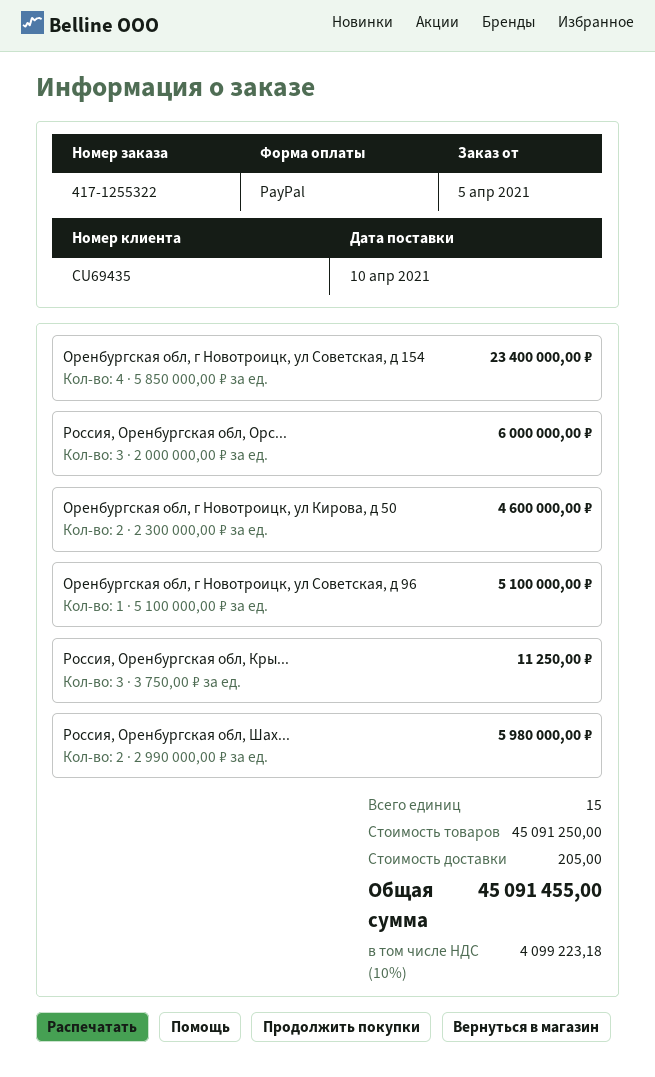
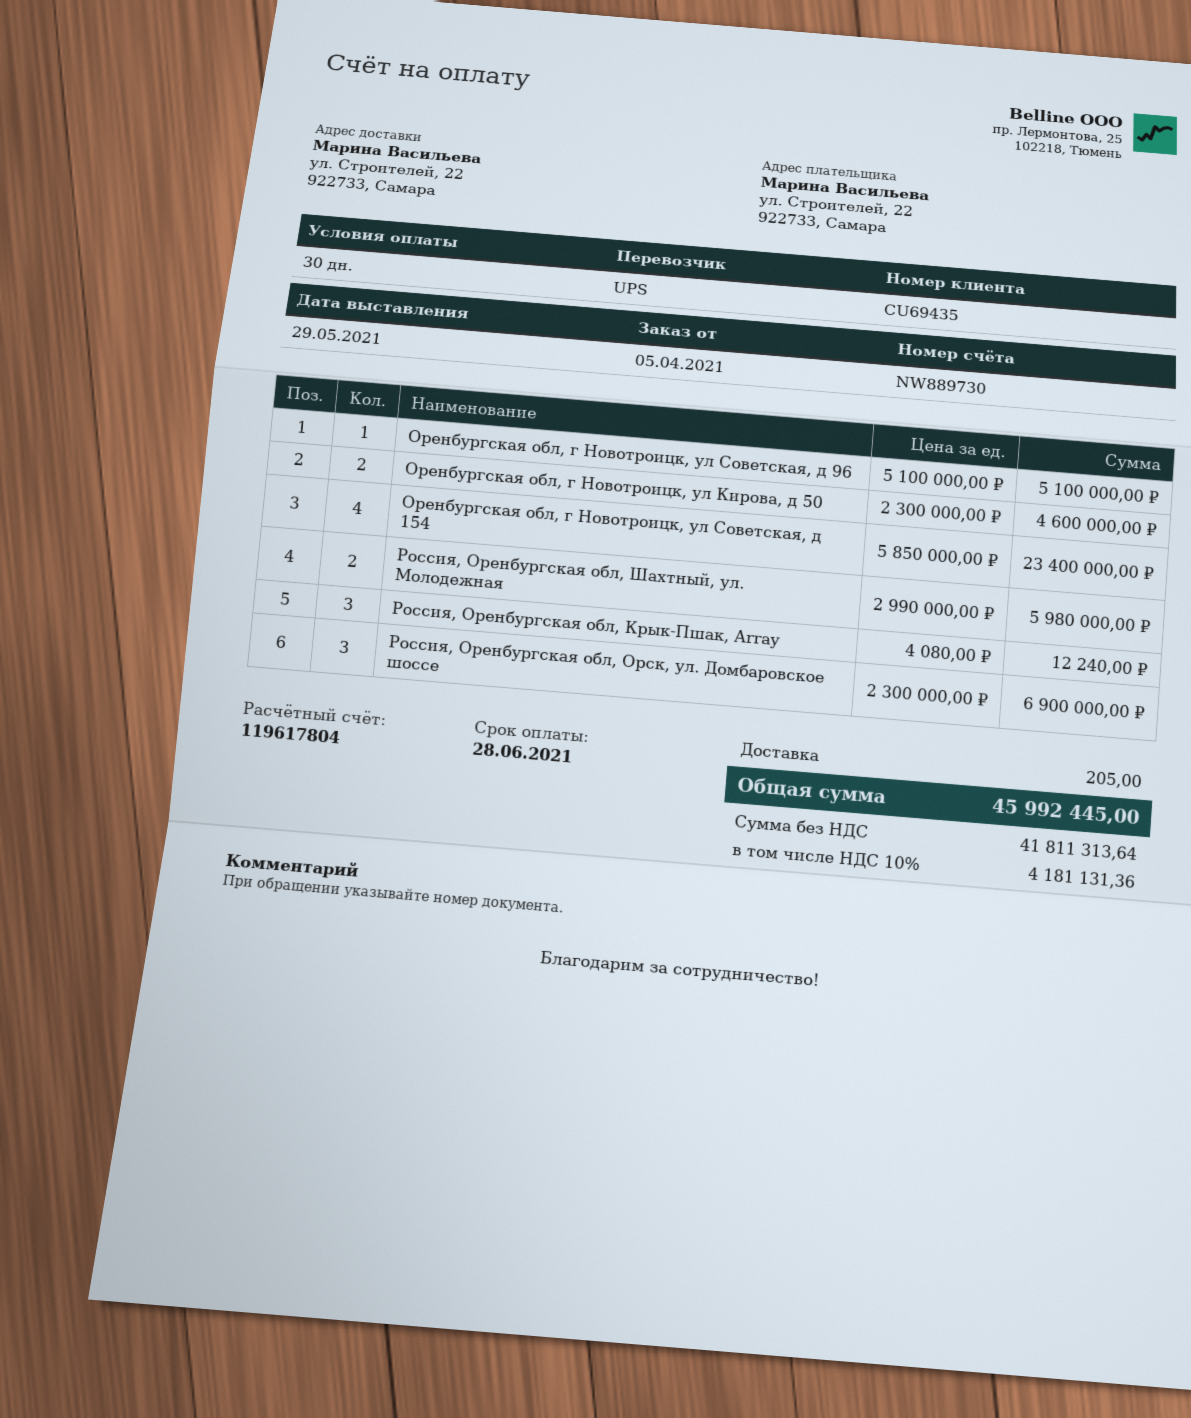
Россия, Оренбургская обл, Орс...: 3 x 2000000.00 = 6000000.00 -> 3 x 2300000.00 = 6900000.00
Россия, Оренбургская обл, Кры...: 3 x 3750.00 = 11250.00 -> 3 x 4080.00 = 12240.00
tax: 10% = 4099223.18 -> 10% = 4181131.36
total: 45091455.00 -> 45992445.00

